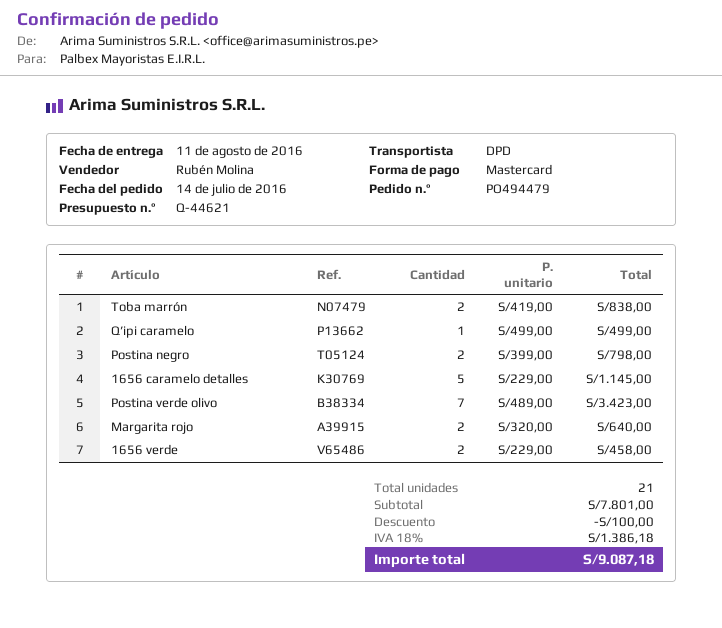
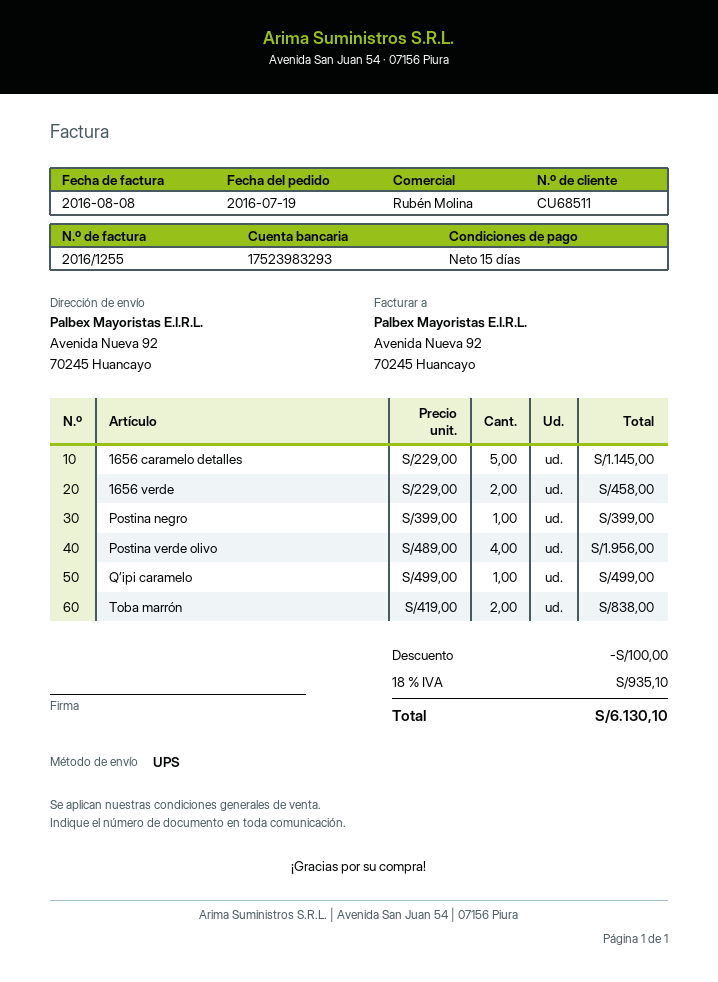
order date: 2016-07-14 -> 2016-07-19
shipping method: DPD -> UPS
Postina negro: 2 x 399.00 = 798.00 -> 1 x 399.00 = 399.00
Postina verde olivo: 7 x 489.00 = 3423.00 -> 4 x 489.00 = 1956.00
Margarita rojo: 2 x 320.00 = 640.00 -> none
tax: 18% = 1386.18 -> 18% = 935.10
total: 9087.18 -> 6130.10

